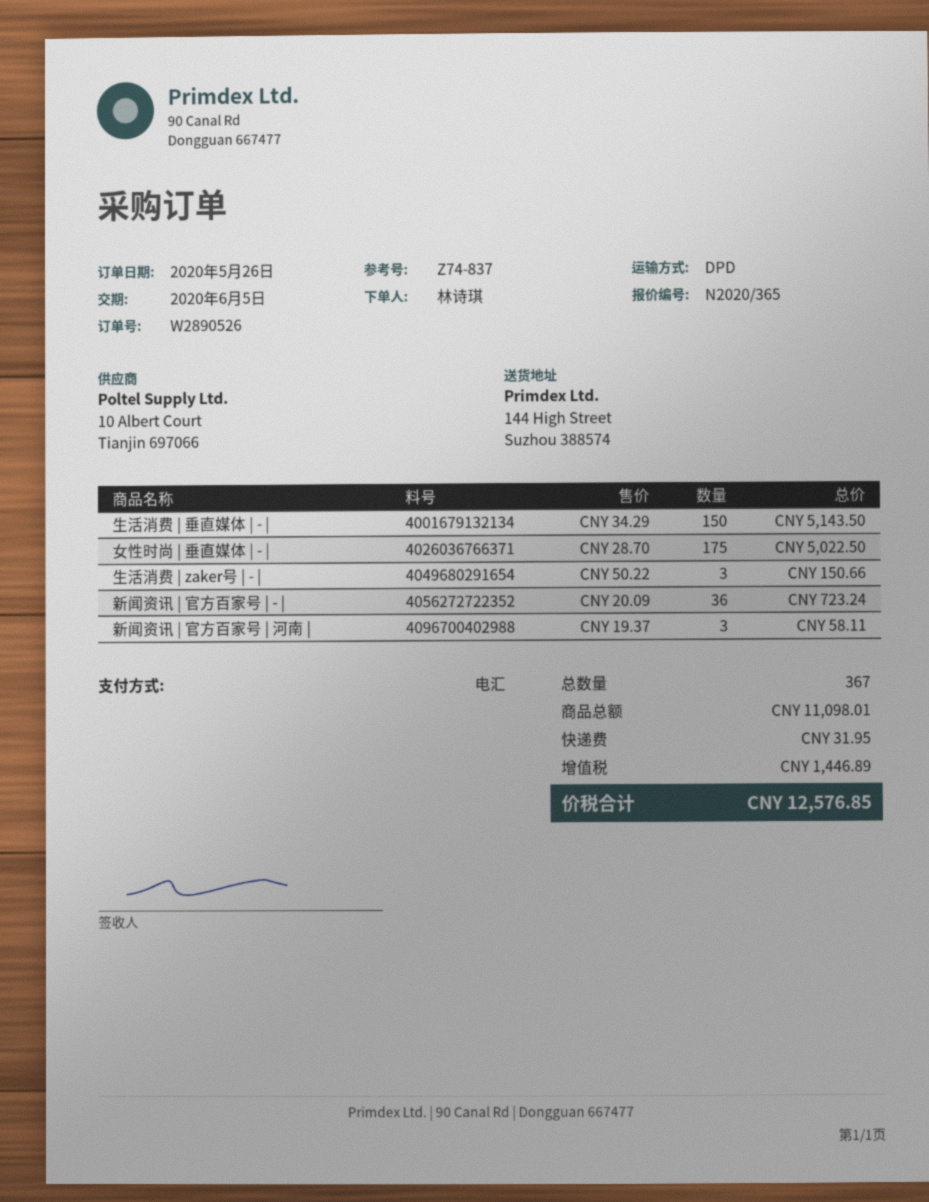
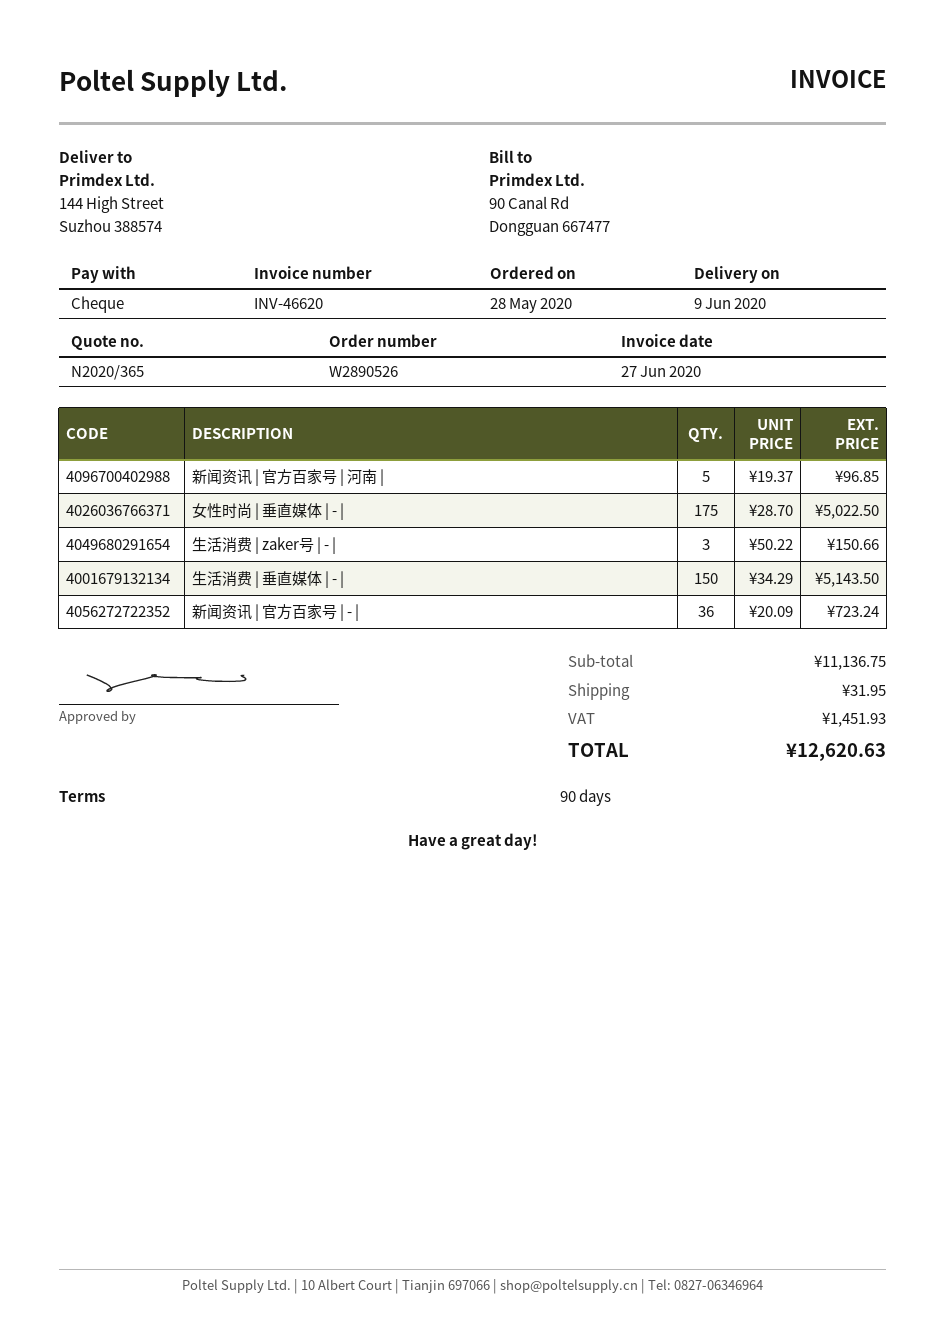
order date: 2020-05-26 -> 2020-05-28
delivery date: 2020-06-05 -> 2020-06-09
payment method: bank transfer -> cheque
新闻资讯 | 官方百家号 | 河南 |: 3 x 19.37 = 58.11 -> 5 x 19.37 = 96.85
subtotal: 11098.01 -> 11136.75
tax: 1446.89 -> 1451.93
total: 12576.85 -> 12620.63

